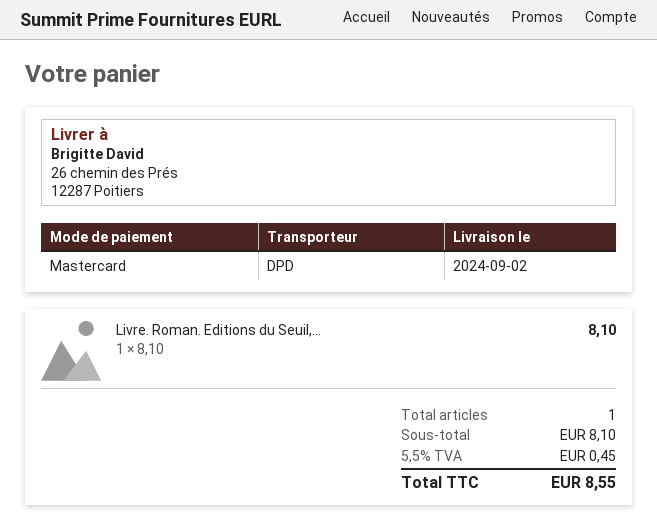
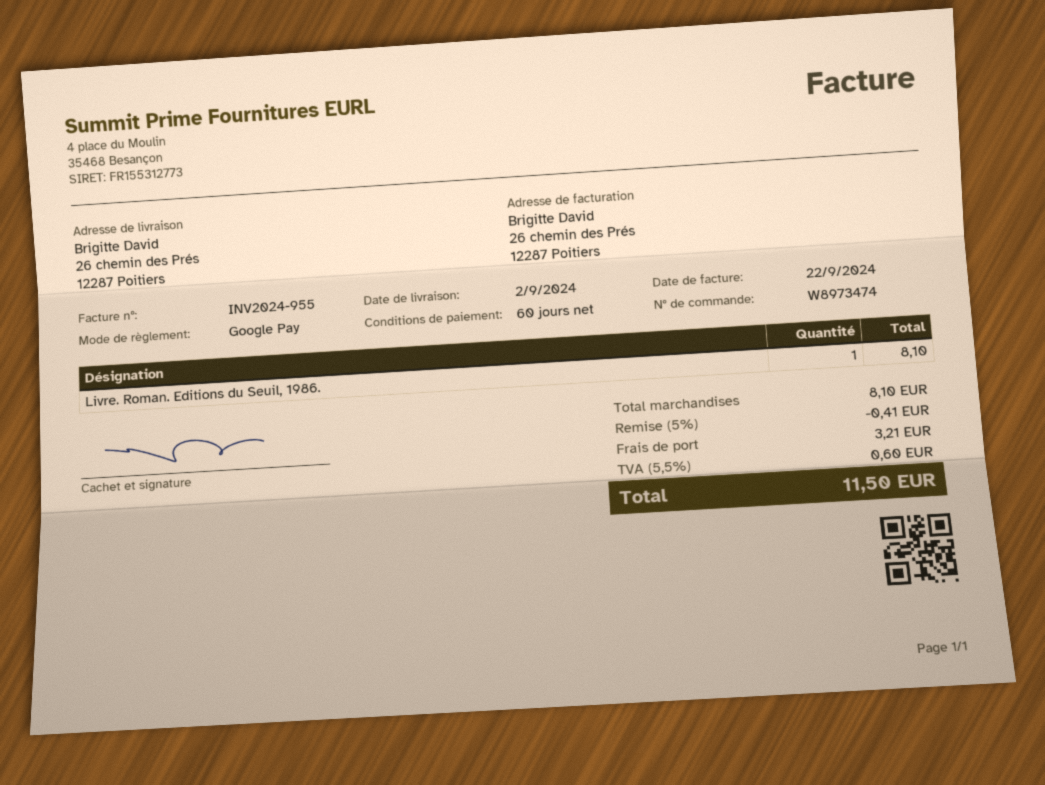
payment method: Mastercard -> Google Pay
discount: none -> 5% = 0.41
shipping: none -> 3.21
tax: 5.5% = 0.45 -> 5.5% = 0.60
total: 8.55 -> 11.50

